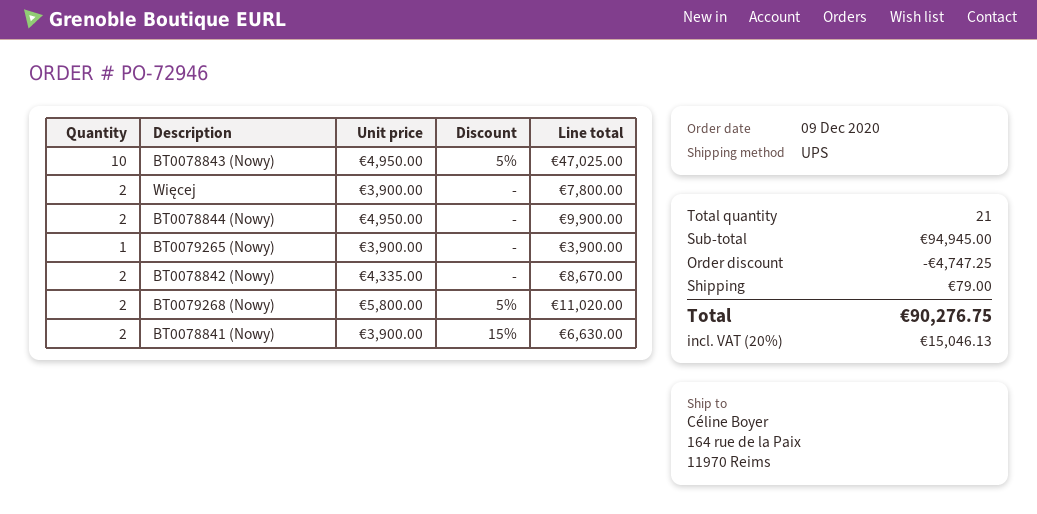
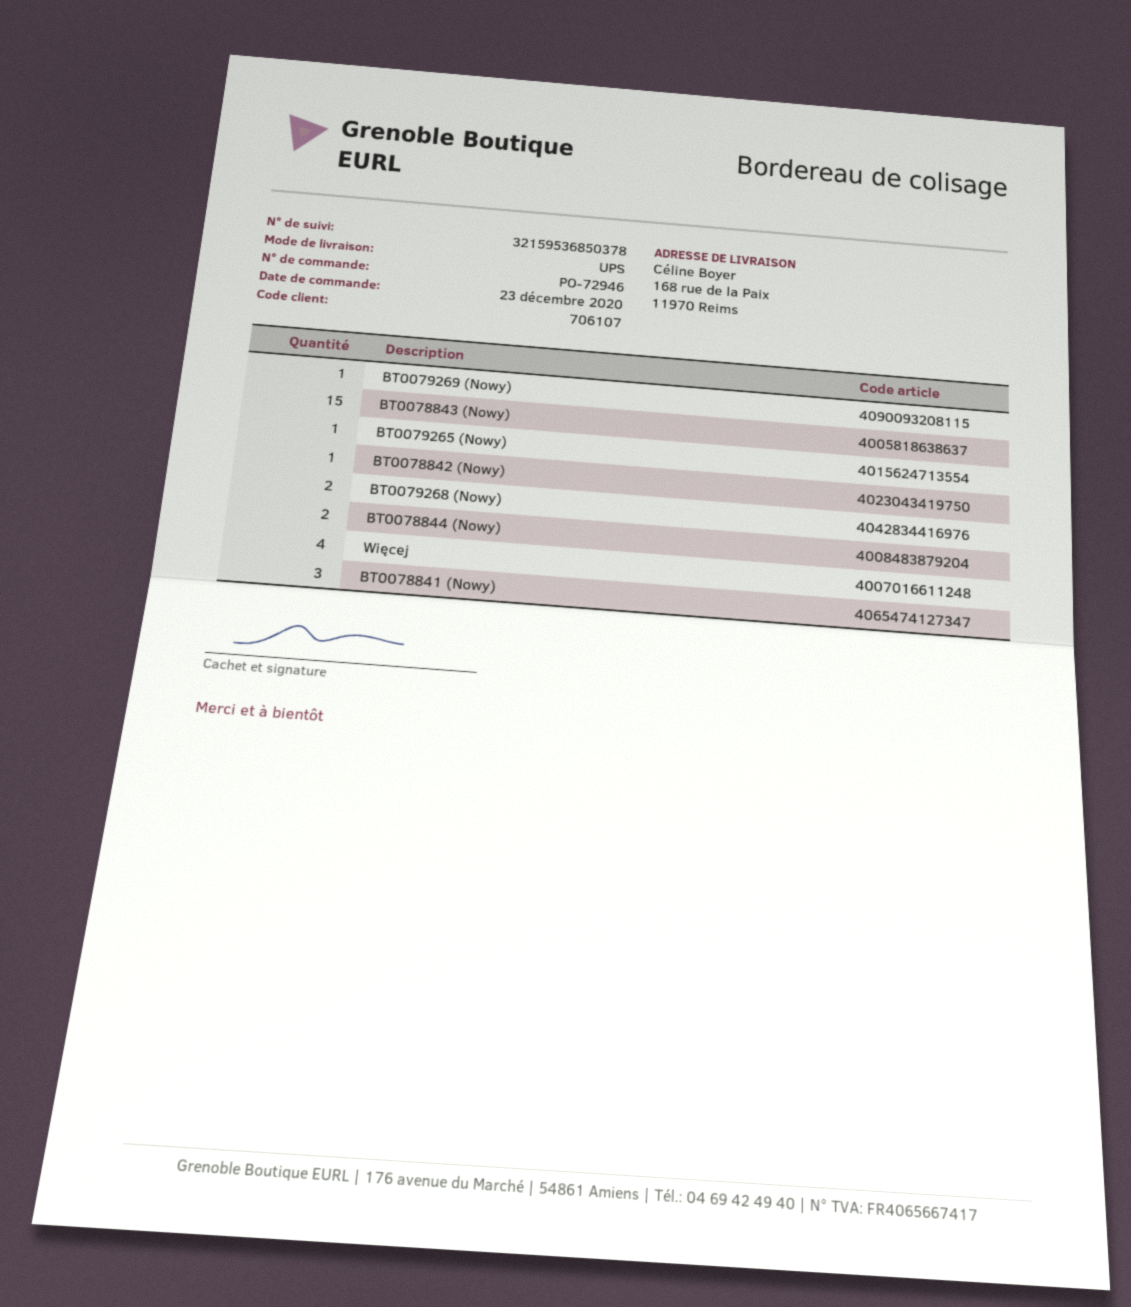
order date: 2020-12-09 -> 2020-12-23
ship to: 164 rue de la Paix, 11970 Reims -> 168 rue de la Paix, 11970 Reims
BT0078843 (Nowy): 10 -> 15
Więcej: 2 -> 4
BT0078842 (Nowy): 2 -> 1
BT0078841 (Nowy): 2 -> 3
BT0079269 (Nowy): none -> 1

